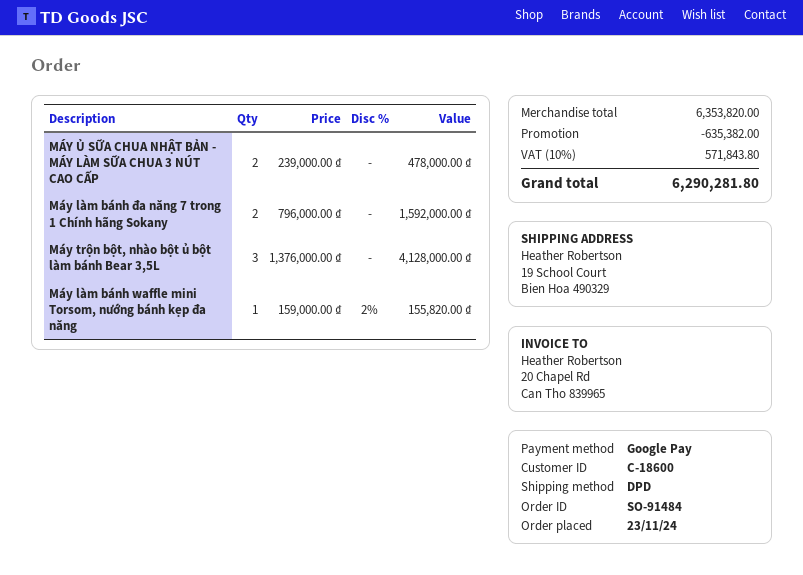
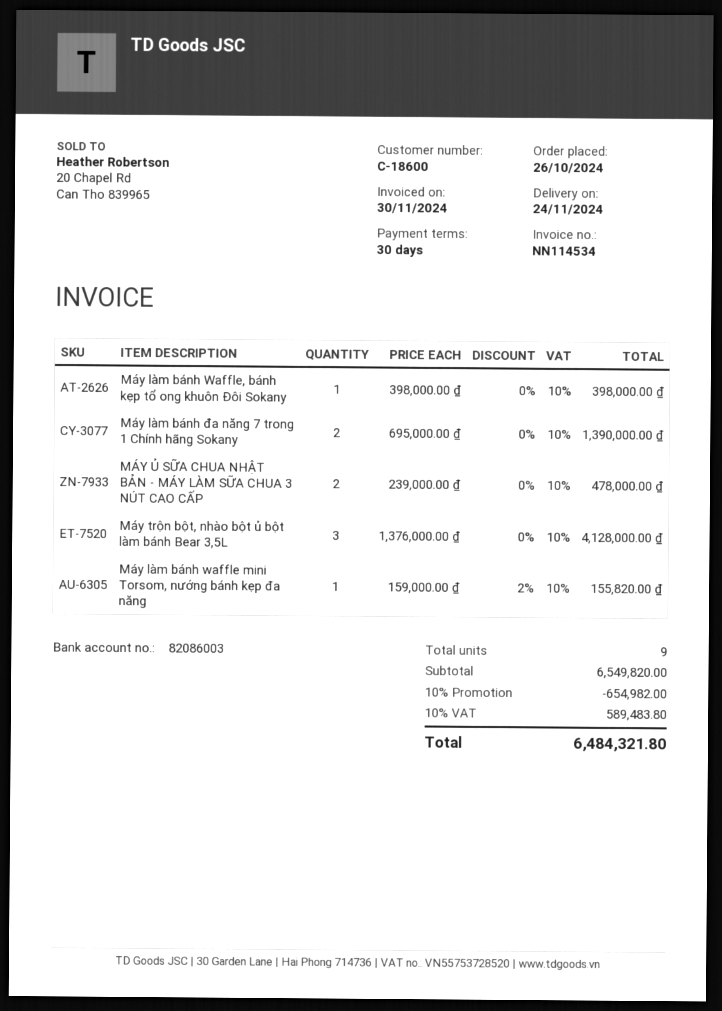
order date: 2024-11-23 -> 2024-10-26
Máy làm bánh đa năng 7 trong 1 Chính hãng Sokany: 2 x 796000.00 = 1592000.00 -> 2 x 695000.00 = 1390000.00
Máy làm bánh Waffle, bánh kẹp tổ ong khuôn Đôi Sokany: none -> 1 x 398000.00 = 398000.00
subtotal: 6353820.00 -> 6549820.00
discount: 635382.00 -> 654982.00
tax: 10% = 571843.80 -> 10% = 589483.80
total: 6290281.80 -> 6484321.80

